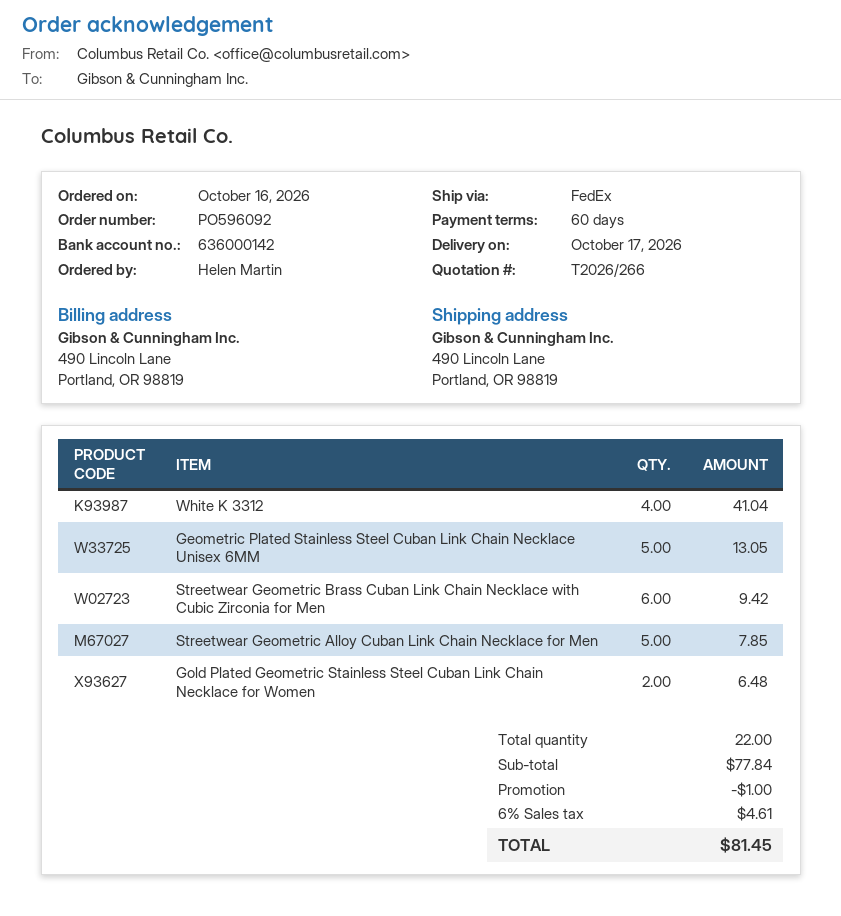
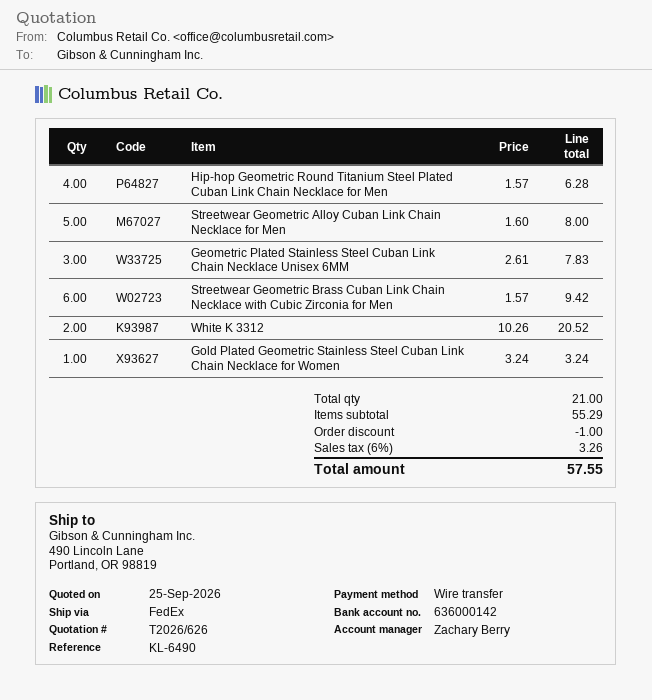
quote number: T2026/266 -> T2026/626
White K 3312: 4 for 41.04 -> 2 for 20.52
Geometric Plated Stainless Steel Cuban Link Chain Necklace Unisex 6MM: 5 for 13.05 -> 3 for 7.83
Streetwear Geometric Alloy Cuban Link Chain Necklace for Men: 5 for 7.85 -> 5 for 8.00
Gold Plated Geometric Stainless Steel Cuban Link Chain Necklace for Women: 2 for 6.48 -> 1 for 3.24
Hip-hop Geometric Round Titanium Steel Plated Cuban Link Chain Necklace for Men: none -> 4 for 6.28
total quantity: 22 -> 21
subtotal: 77.84 -> 55.29
tax: 6% = 4.61 -> 6% = 3.26
total: 81.45 -> 57.55

